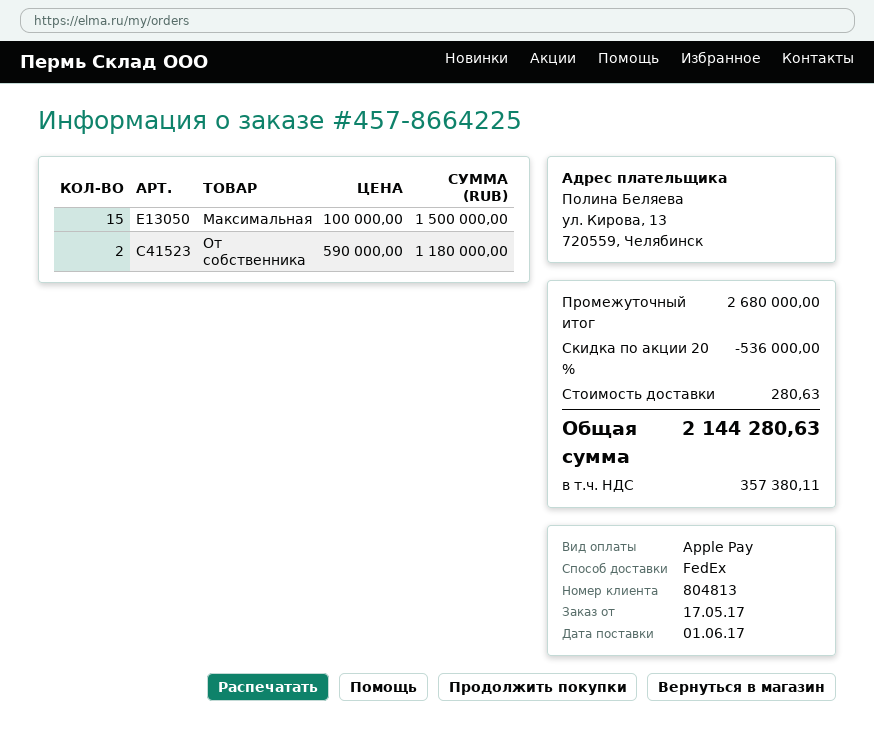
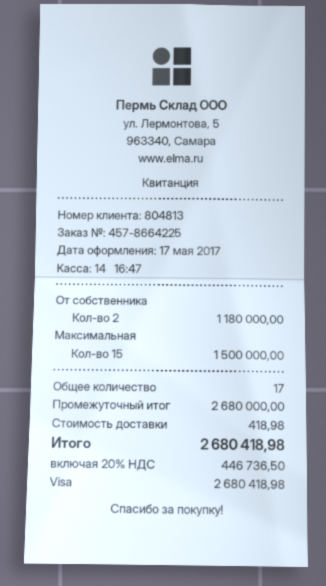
payment method: Apple Pay -> Visa
discount: 20% = 536000.00 -> none
shipping: 280.63 -> 418.98
tax: 357380.11 -> 446736.50
total: 2144280.63 -> 2680418.98

